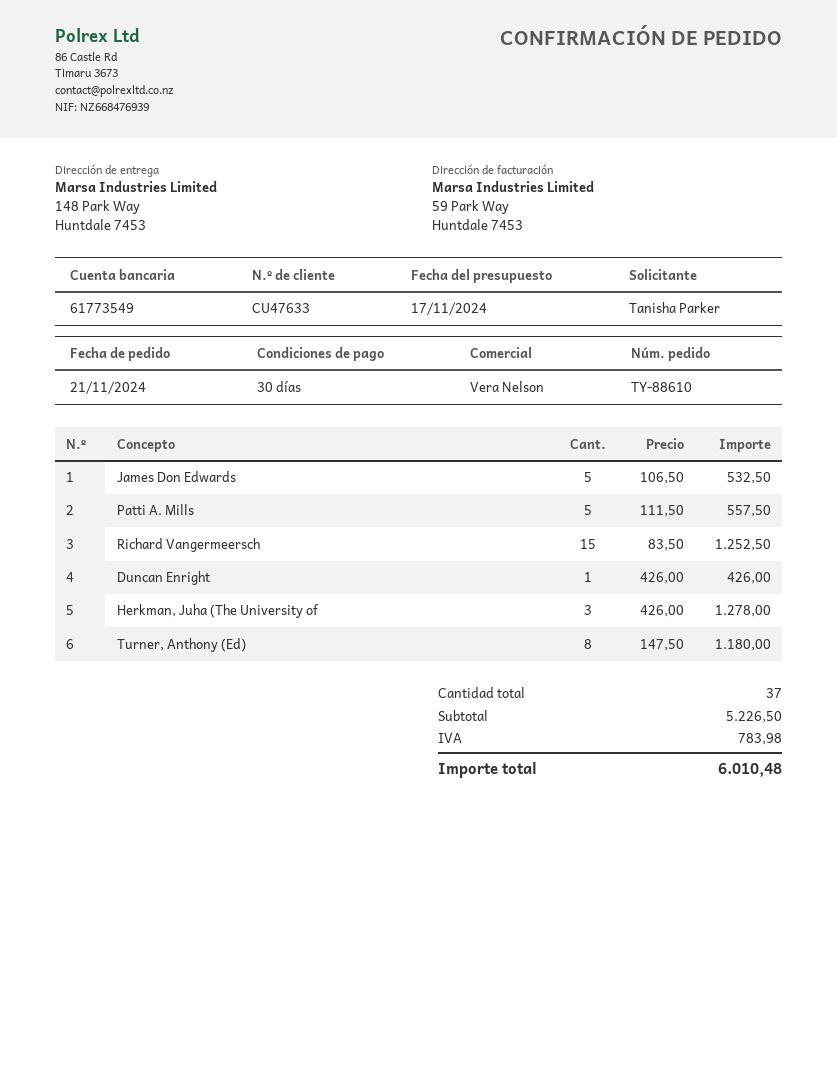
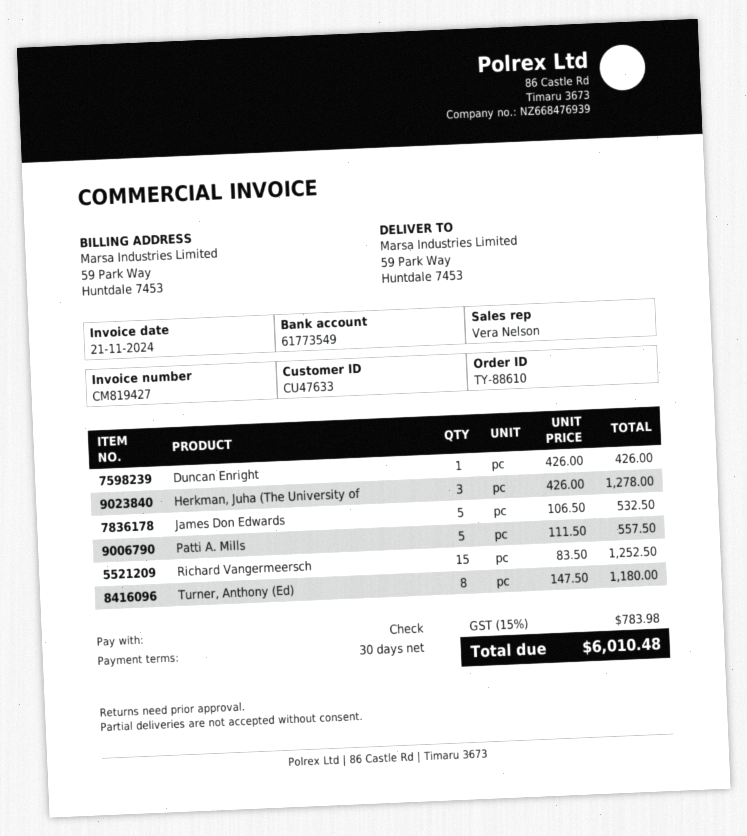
ship to: 148 Park Way, Huntdale 7453 -> 59 Park Way, Huntdale 7453

